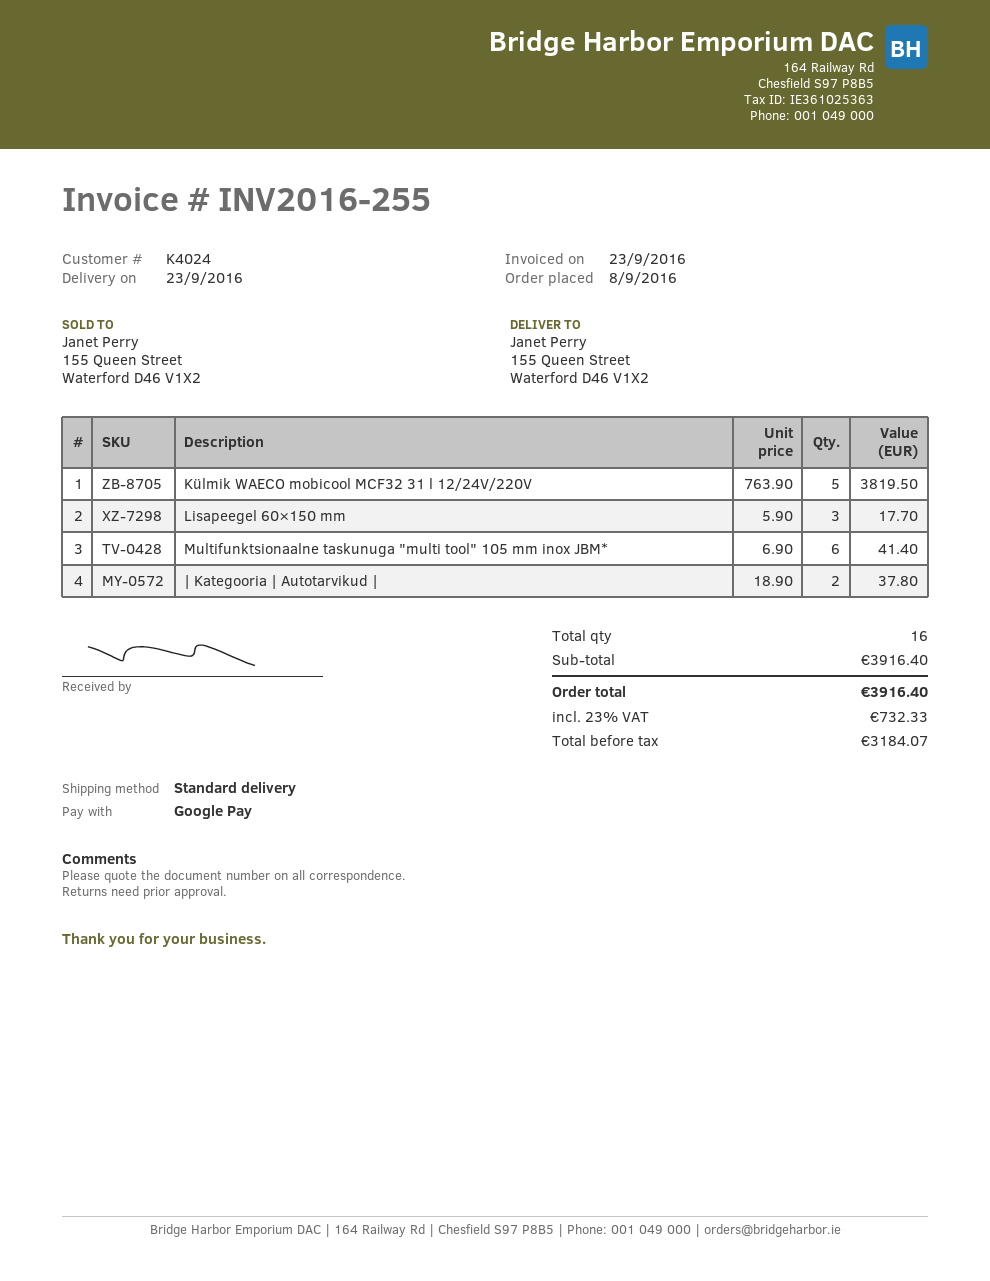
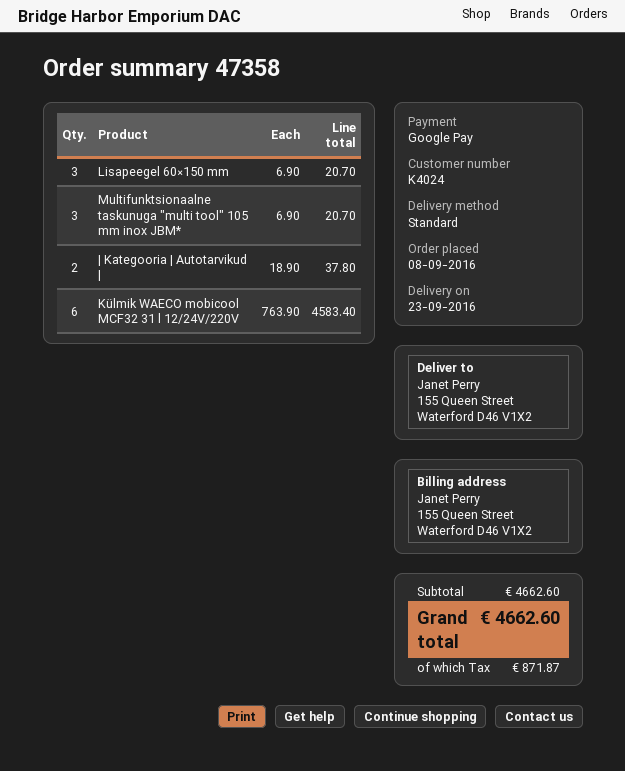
Külmik WAECO mobicool MCF32 31 l 12/24V/220V: 5 x 763.90 = 3819.50 -> 6 x 763.90 = 4583.40
Lisapeegel 60×150 mm: 3 x 5.90 = 17.70 -> 3 x 6.90 = 20.70
Multifunktsionaalne taskunuga "multi tool" 105 mm inox JBM*: 6 x 6.90 = 41.40 -> 3 x 6.90 = 20.70
subtotal: 3916.40 -> 4662.60
tax: 732.33 -> 871.87
total: 3916.40 -> 4662.60

